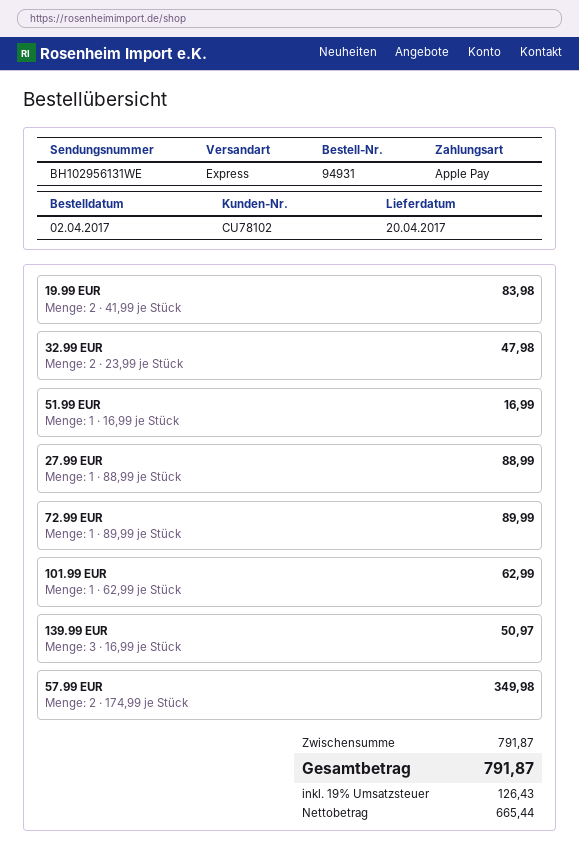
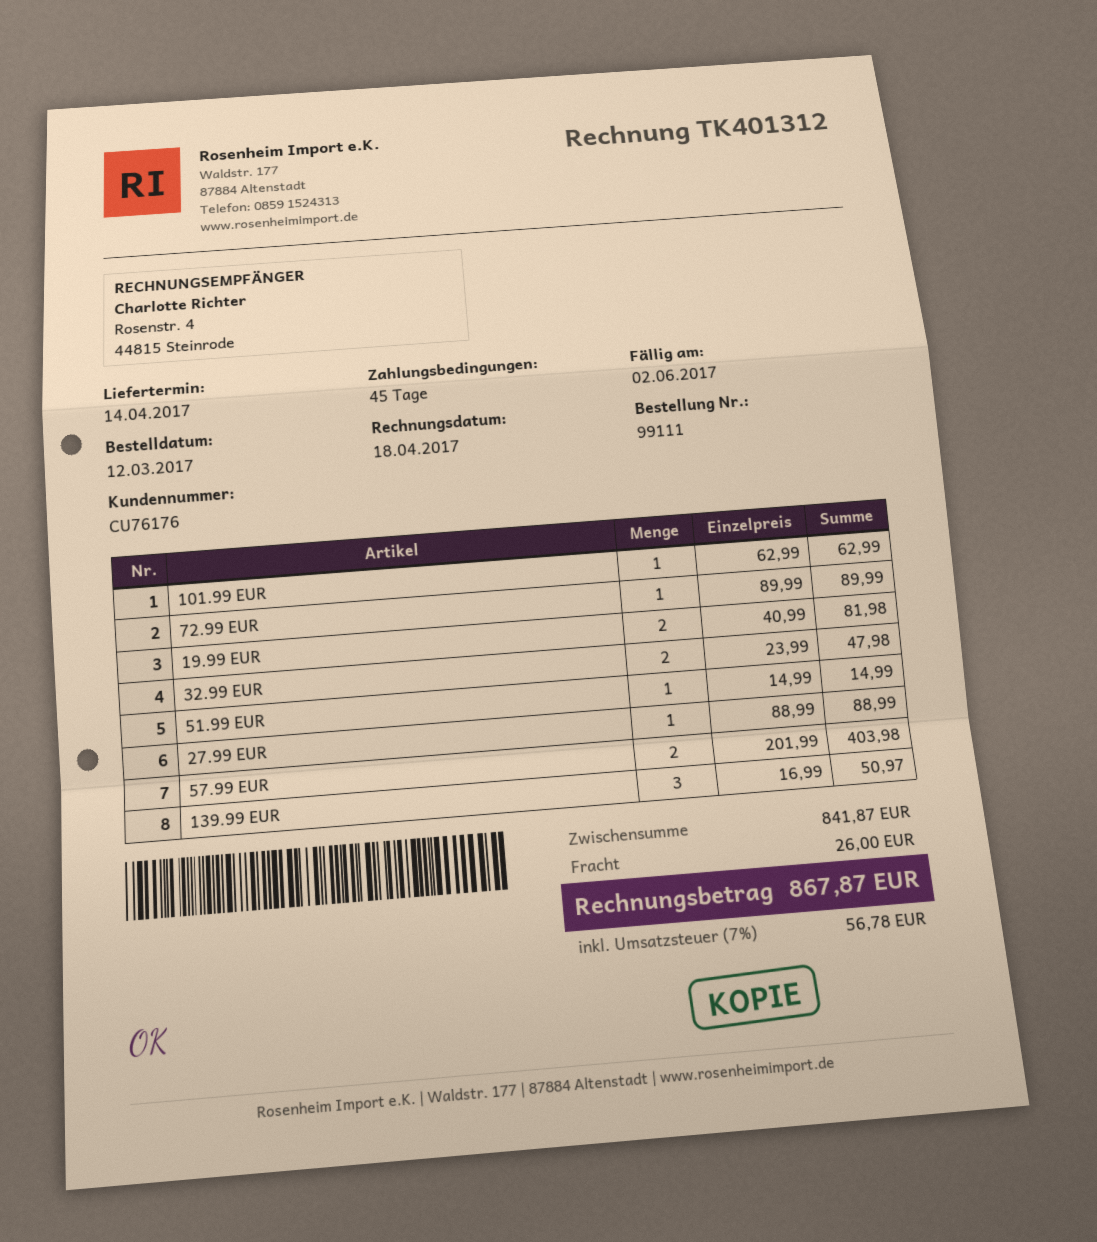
order number: 94931 -> 99111
order date: 2017-04-02 -> 2017-03-12
delivery date: 2017-04-20 -> 2017-04-14
customer number: CU78102 -> CU76176
19.99 EUR: 2 x 41.99 = 83.98 -> 2 x 40.99 = 81.98
51.99 EUR: 1 x 16.99 = 16.99 -> 1 x 14.99 = 14.99
57.99 EUR: 2 x 174.99 = 349.98 -> 2 x 201.99 = 403.98
subtotal: 791.87 -> 841.87
shipping: none -> 26.00
tax: 19% = 126.43 -> 7% = 56.78
total: 791.87 -> 867.87

